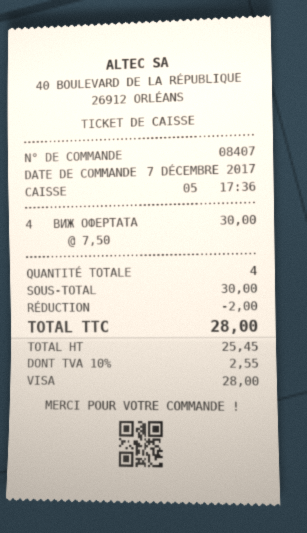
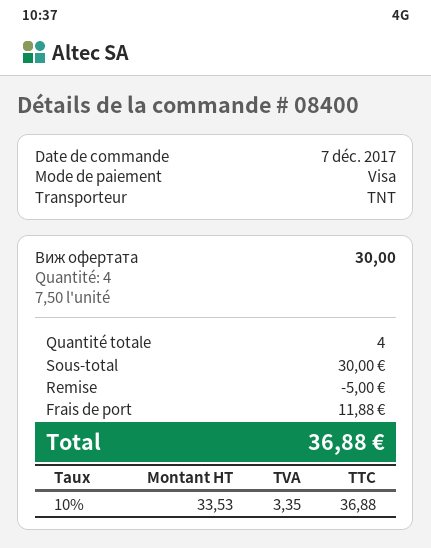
order number: 08407 -> 08400
discount: 2.00 -> 5.00
shipping: none -> 11.88
net: 25.45 -> 33.53
tax: 10% = 2.55 -> 10% = 3.35
total: 28.00 -> 36.88

